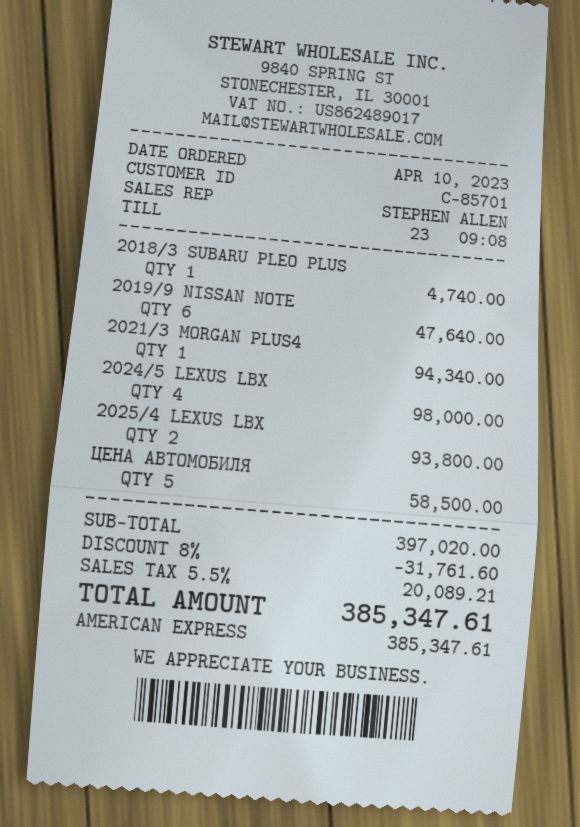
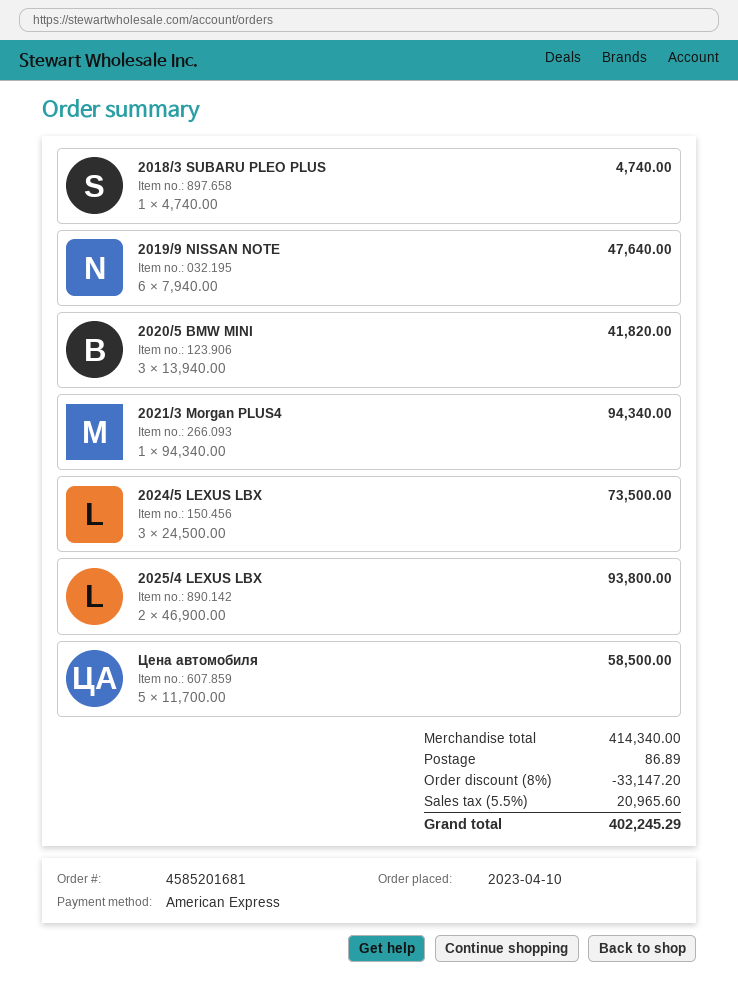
2024/5 LEXUS LBX: 4 for 98000.00 -> 3 for 73500.00
2020/5 BMW MINI: none -> 3 for 41820.00
subtotal: 397020.00 -> 414340.00
discount: 8% = 31761.60 -> 8% = 33147.20
shipping: none -> 86.89
tax: 5.5% = 20089.21 -> 5.5% = 20965.60
total: 385347.61 -> 402245.29

